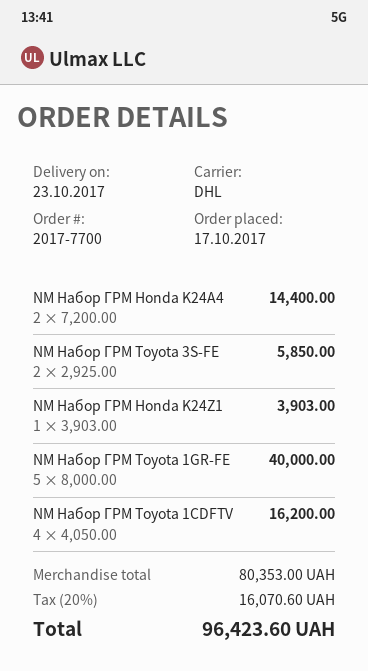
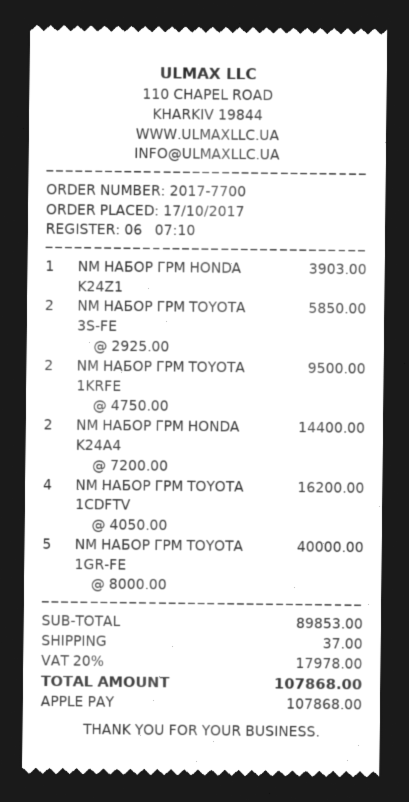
NM НАБОР ГРМ TOYOTA 1KRFE: none -> 2 x 4750.00 = 9500.00
subtotal: 80353.00 -> 89853.00
shipping: none -> 37.00
tax: 20% = 16070.60 -> 20% = 17978.00
total: 96423.60 -> 107868.00

